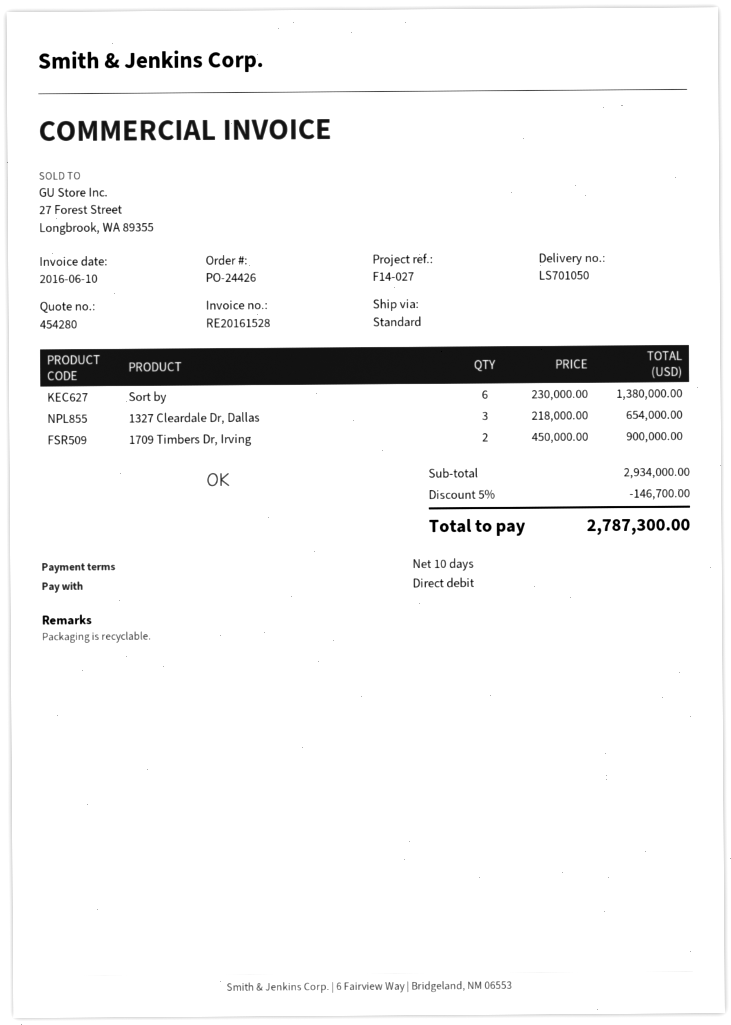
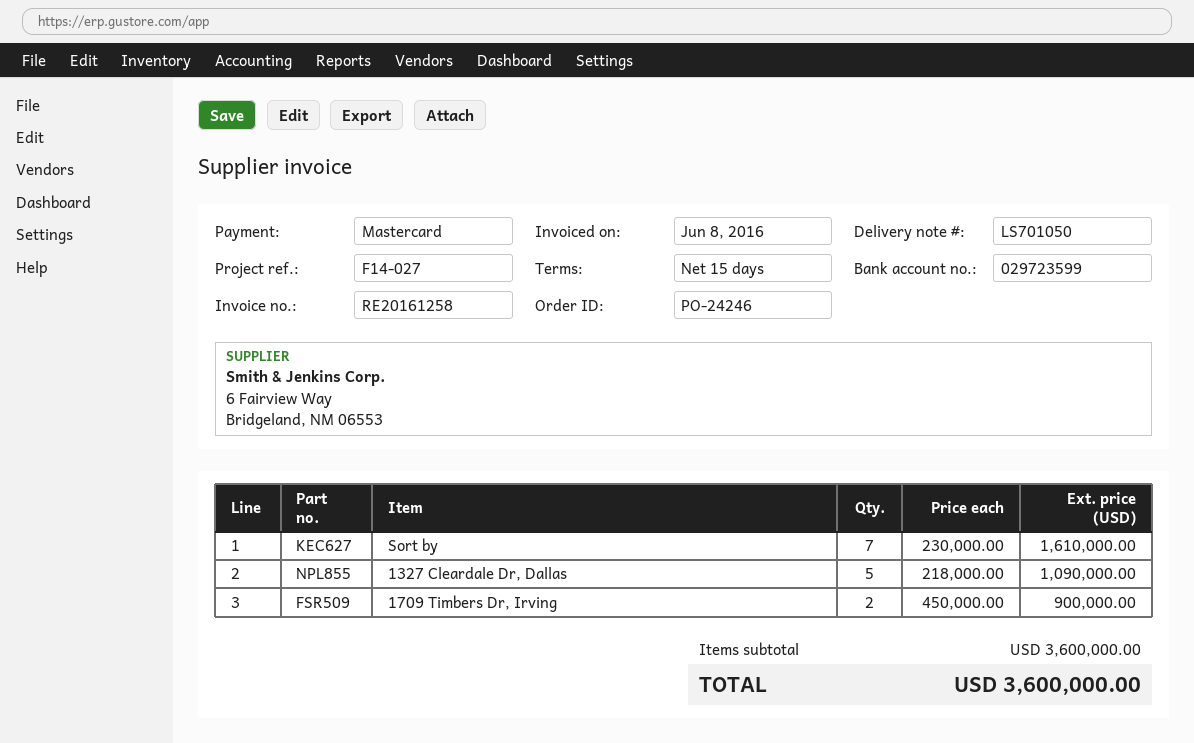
order number: PO-24426 -> PO-24246
invoice number: RE20161528 -> RE20161258
invoice date: 2016-06-10 -> 2016-06-08
payment terms: 10 days -> 15 days
payment method: direct debit -> Mastercard
Sort by: 6 x 230000.00 = 1380000.00 -> 7 x 230000.00 = 1610000.00
1327 Cleardale Dr, Dallas: 3 x 218000.00 = 654000.00 -> 5 x 218000.00 = 1090000.00
subtotal: 2934000.00 -> 3600000.00
discount: 5% = 146700.00 -> none
total: 2787300.00 -> 3600000.00

